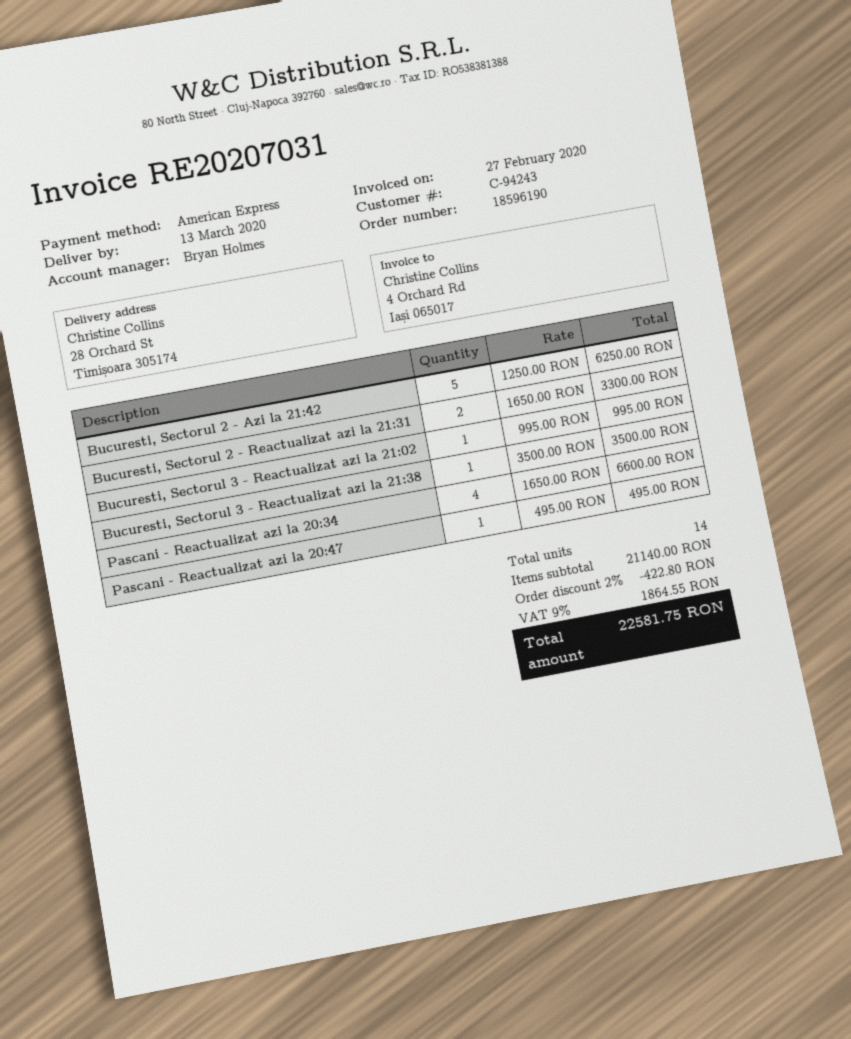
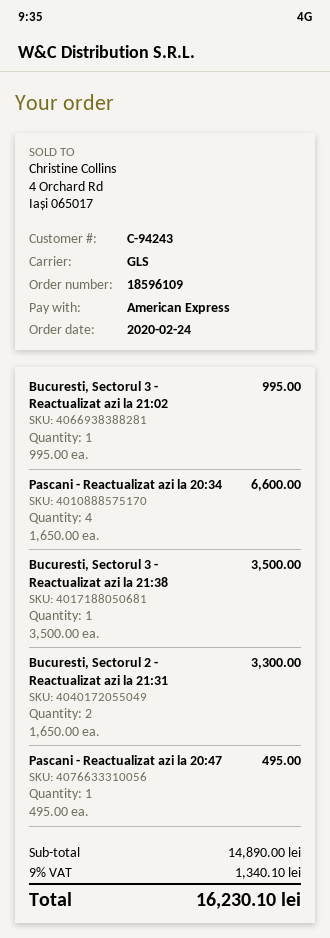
order number: 18596190 -> 18596109
Bucuresti, Sectorul 2 - Azi la 21:42: 5 x 1250.00 = 6250.00 -> none
subtotal: 21140.00 -> 14890.00
discount: 2% = 422.80 -> none
tax: 9% = 1864.55 -> 9% = 1340.10
total: 22581.75 -> 16230.10

